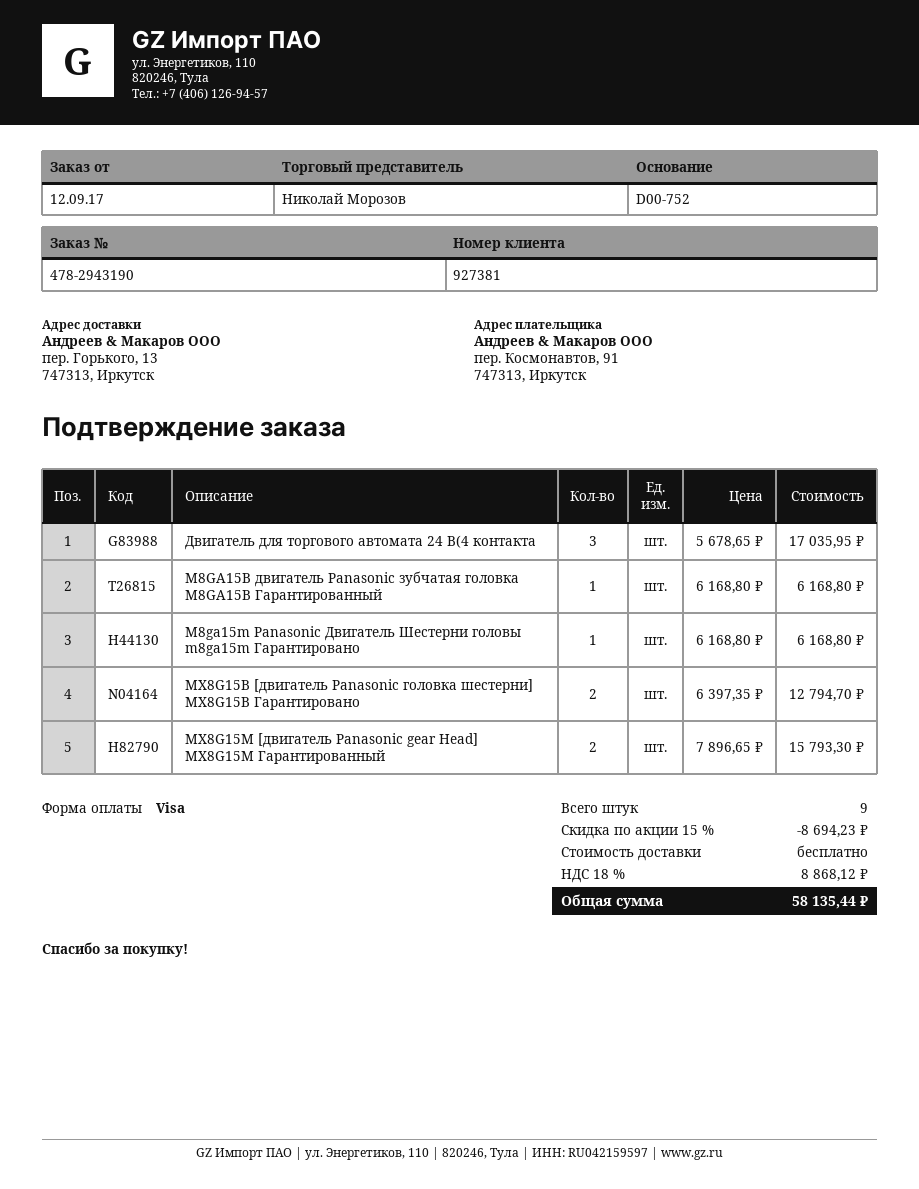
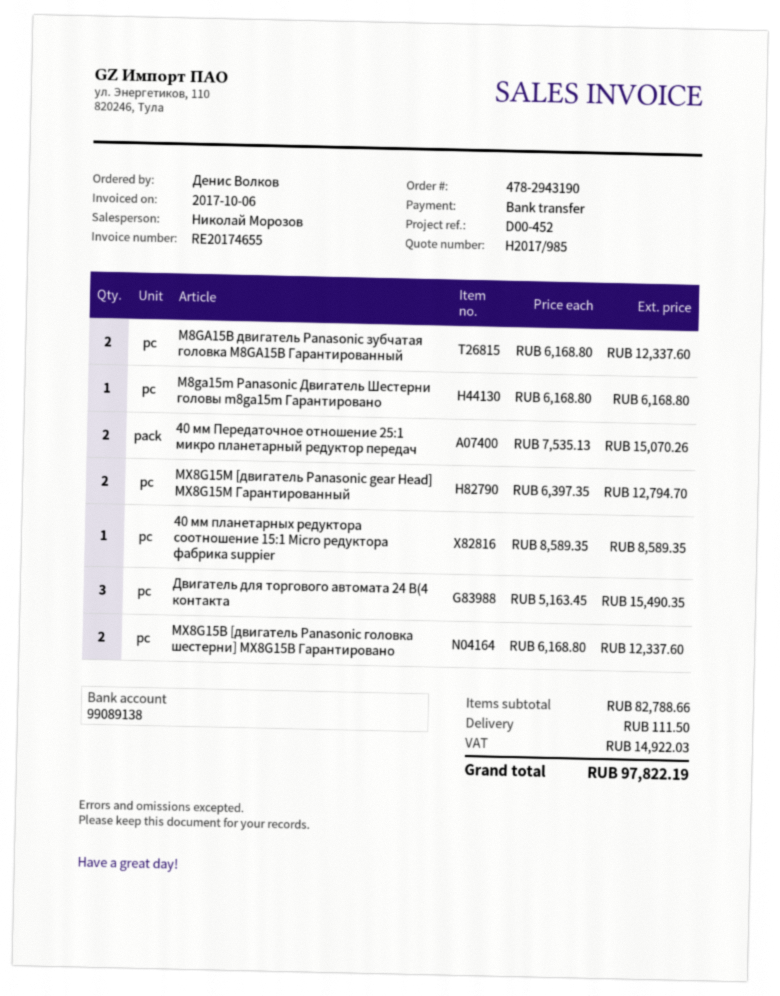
reference: D00-752 -> D00-452
payment method: Visa -> bank transfer
Двигатель для торгового автомата 24 В(4 контакта: 3 x 5678.65 = 17035.95 -> 3 x 5163.45 = 15490.35
M8GA15B двигатель Panasonic зубчатая головка M8GA15B Гарантированный: 1 x 6168.80 = 6168.80 -> 2 x 6168.80 = 12337.60
MX8G15B [двигатель Panasonic головка шестерни] MX8G15B Гарантировано: 2 x 6397.35 = 12794.70 -> 2 x 6168.80 = 12337.60
MX8G15M [двигатель Panasonic gear Head] MX8G15M Гарантированный: 2 x 7896.65 = 15793.30 -> 2 x 6397.35 = 12794.70
40 мм Передаточное отношение 25:1 микро планетарный редуктор передач: none -> 2 x 7535.13 = 15070.26
40 мм планетарных редуктора соотношение 15:1 Micro редуктора фабрика suppier: none -> 1 x 8589.35 = 8589.35
discount: 15% = 8694.23 -> none
shipping: 0.00 -> 111.50
tax: 8868.12 -> 14922.03
total: 58135.44 -> 97822.19

